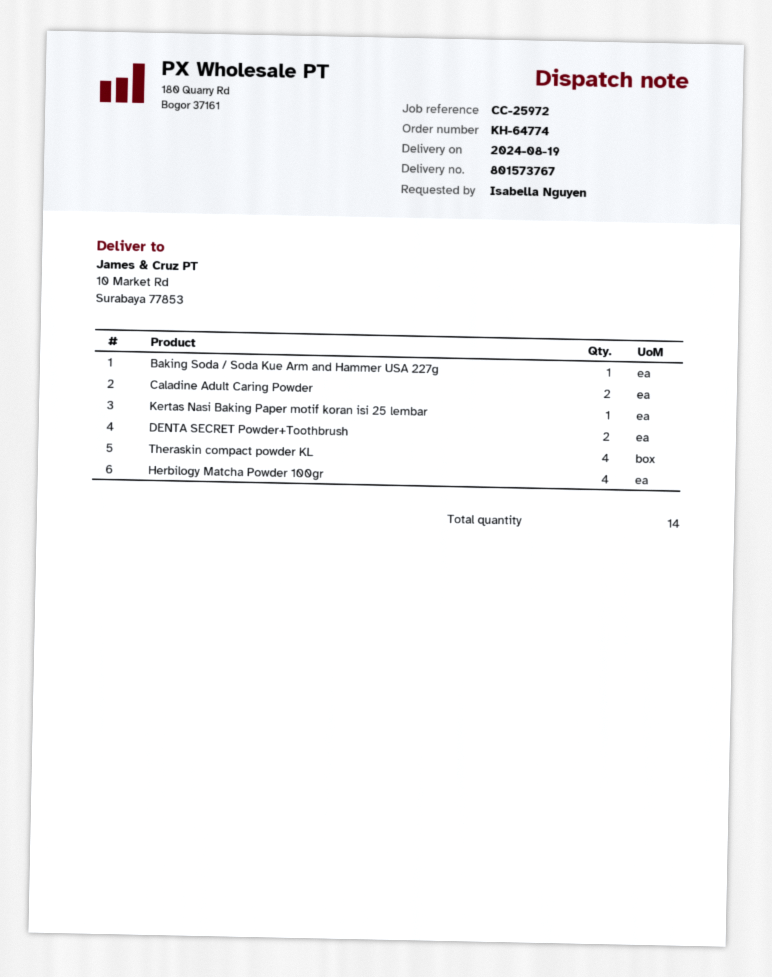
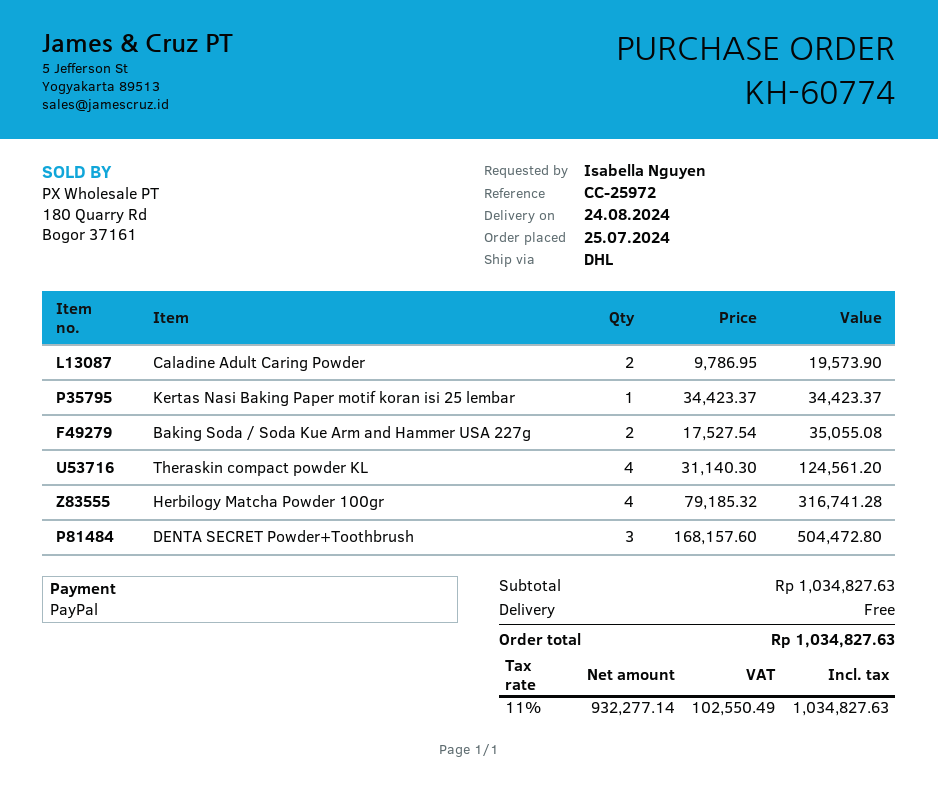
order number: KH-64774 -> KH-60774
delivery date: 2024-08-19 -> 2024-08-24
Baking Soda / Soda Kue Arm and Hammer USA 227g: 1 -> 2
DENTA SECRET Powder+Toothbrush: 2 -> 3

